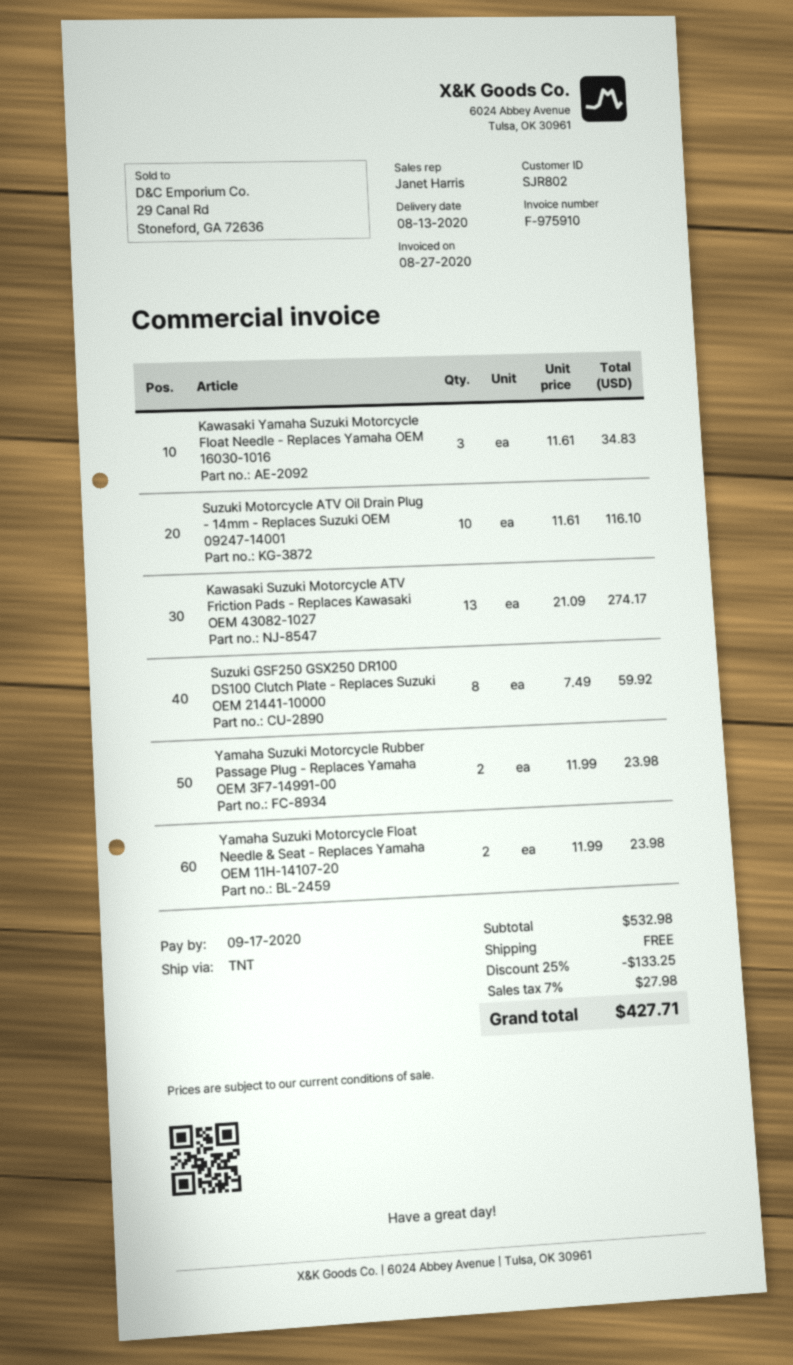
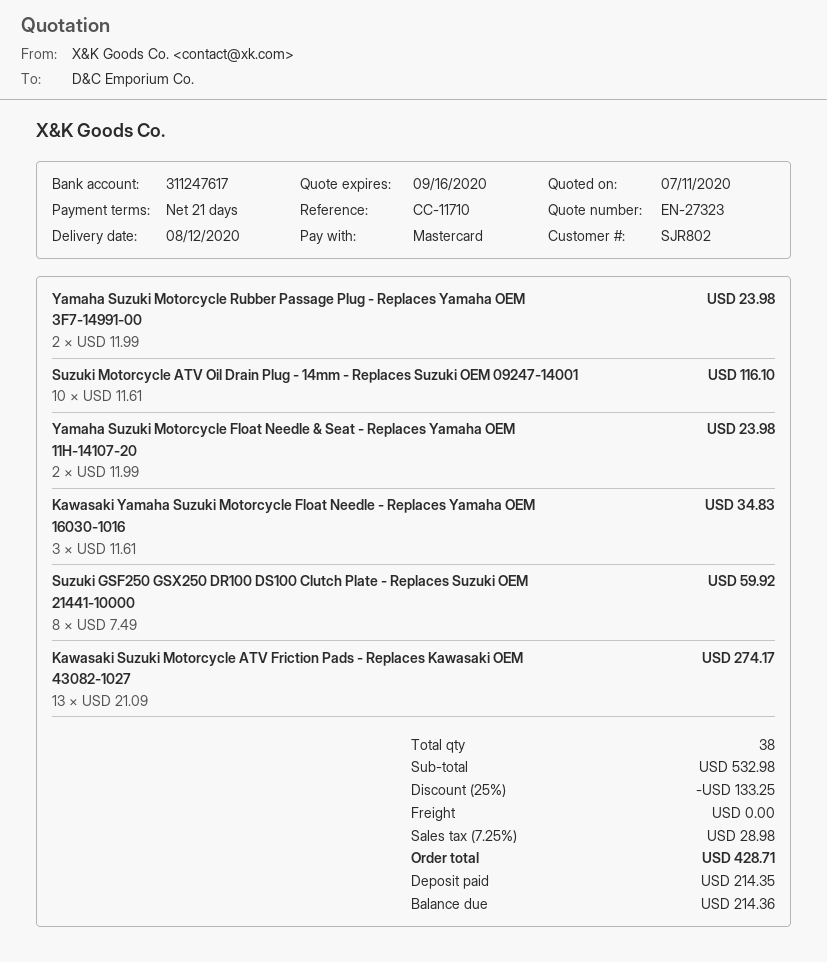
delivery date: 2020-08-13 -> 2020-08-12
tax: 7% = 27.98 -> 7.25% = 28.98
total: 427.71 -> 428.71

